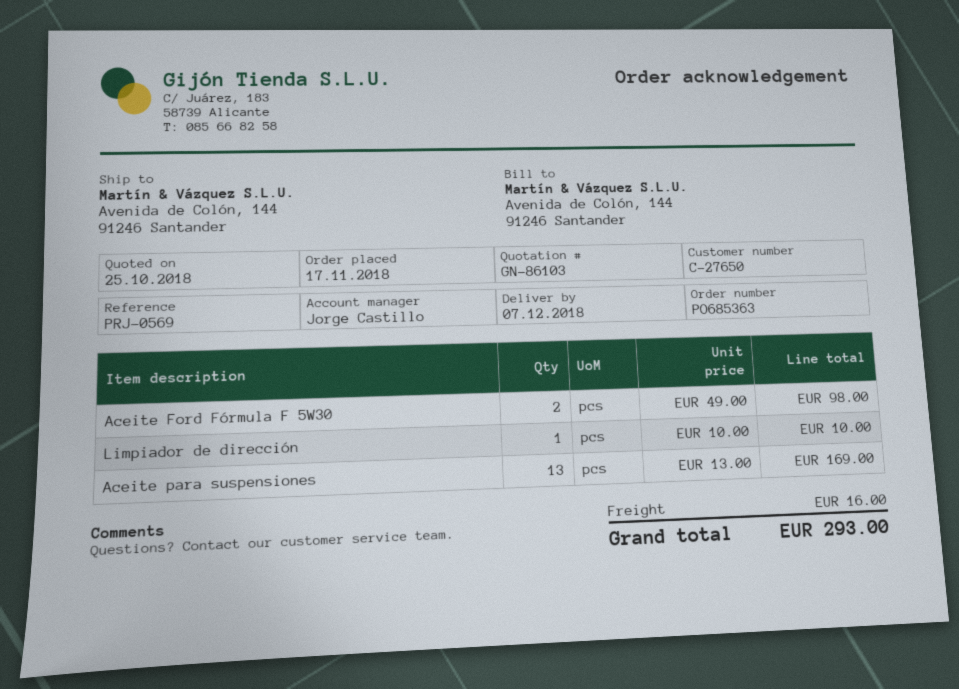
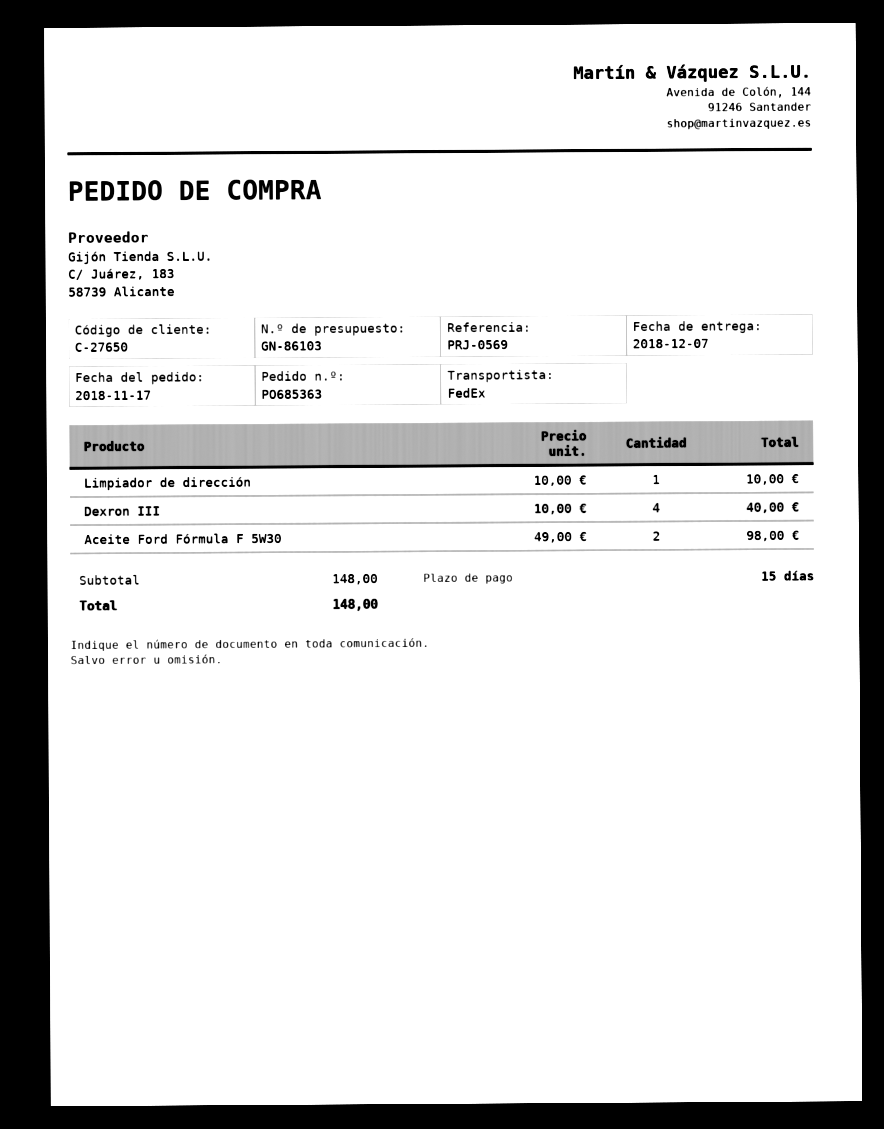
Aceite para suspensiones: 13 x 13.00 = 169.00 -> none
Dexron III: none -> 4 x 10.00 = 40.00
shipping: 16.00 -> none
total: 293.00 -> 148.00

